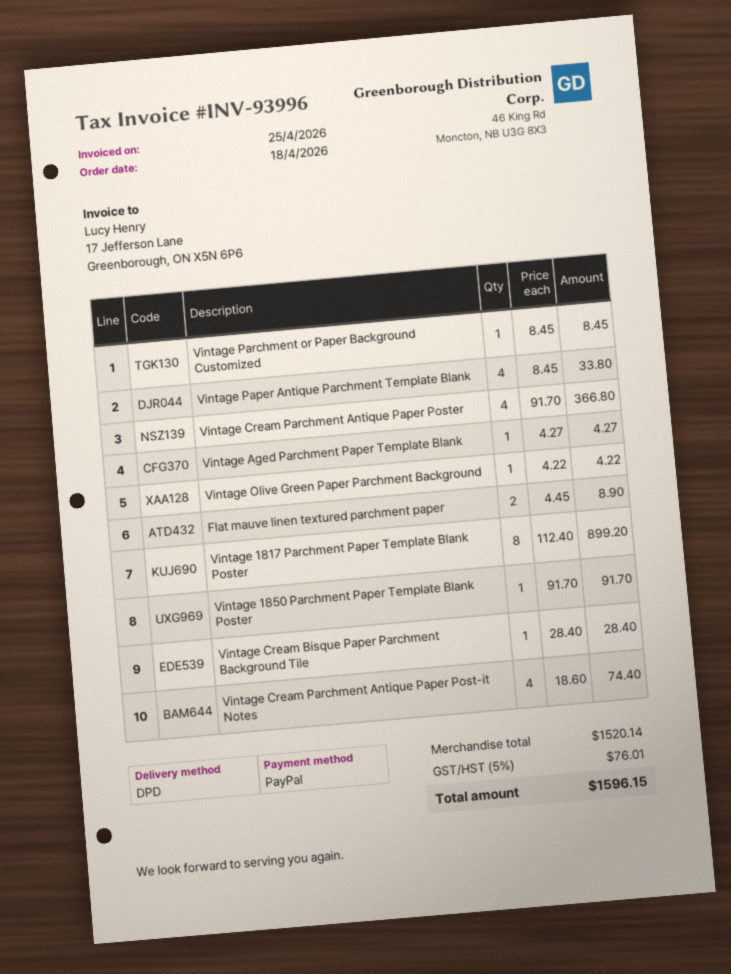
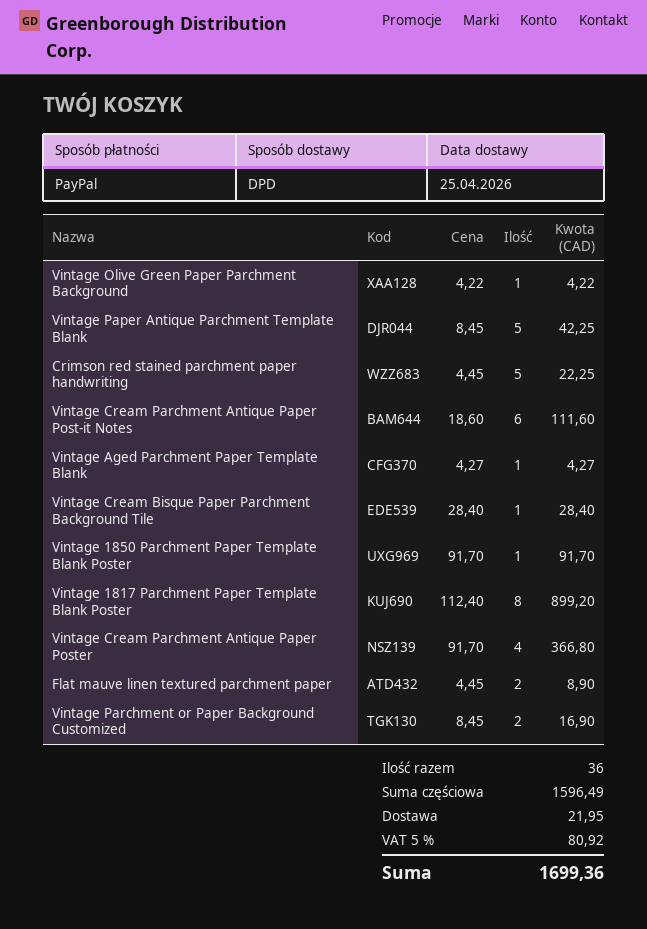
Vintage Parchment or Paper Background Customized: 1 x 8.45 = 8.45 -> 2 x 8.45 = 16.90
Vintage Paper Antique Parchment Template Blank: 4 x 8.45 = 33.80 -> 5 x 8.45 = 42.25
Vintage Cream Parchment Antique Paper Post-it Notes: 4 x 18.60 = 74.40 -> 6 x 18.60 = 111.60
Crimson red stained parchment paper handwriting: none -> 5 x 4.45 = 22.25
subtotal: 1520.14 -> 1596.49
shipping: none -> 21.95
tax: 5% = 76.01 -> 5% = 80.92
total: 1596.15 -> 1699.36

